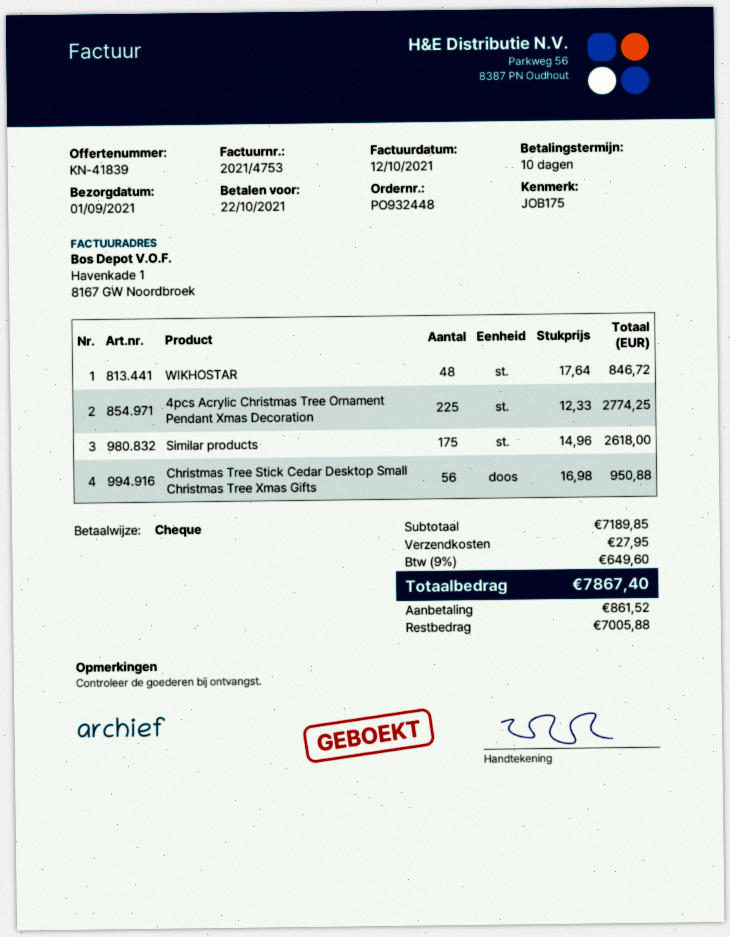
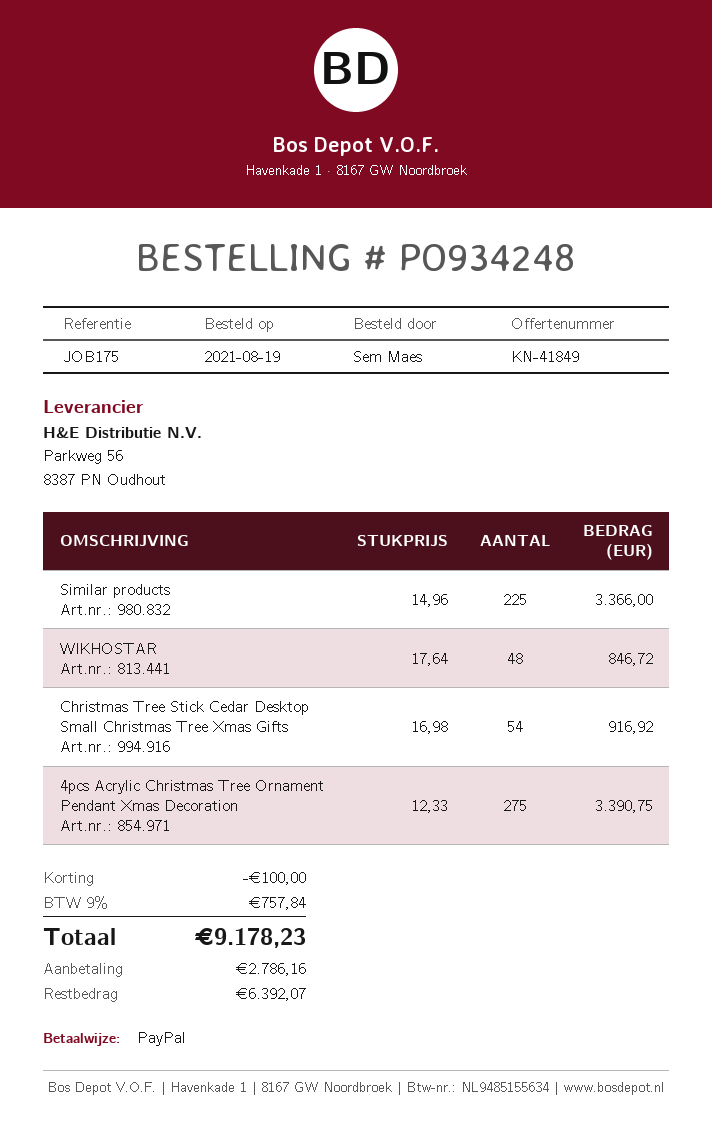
quote number: KN-41839 -> KN-41849
order number: PO932448 -> PO934248
payment method: cheque -> PayPal
4pcs Acrylic Christmas Tree Ornament Pendant Xmas Decoration: 225 x 12.33 = 2774.25 -> 275 x 12.33 = 3390.75
Similar products: 175 x 14.96 = 2618.00 -> 225 x 14.96 = 3366.00
Christmas Tree Stick Cedar Desktop Small Christmas Tree Xmas Gifts: 56 x 16.98 = 950.88 -> 54 x 16.98 = 916.92
discount: none -> 100.00
shipping: 27.95 -> none
tax: 9% = 649.60 -> 9% = 757.84
total: 7867.40 -> 9178.23
deposit: 861.52 -> 2786.16
balance: 7005.88 -> 6392.07

